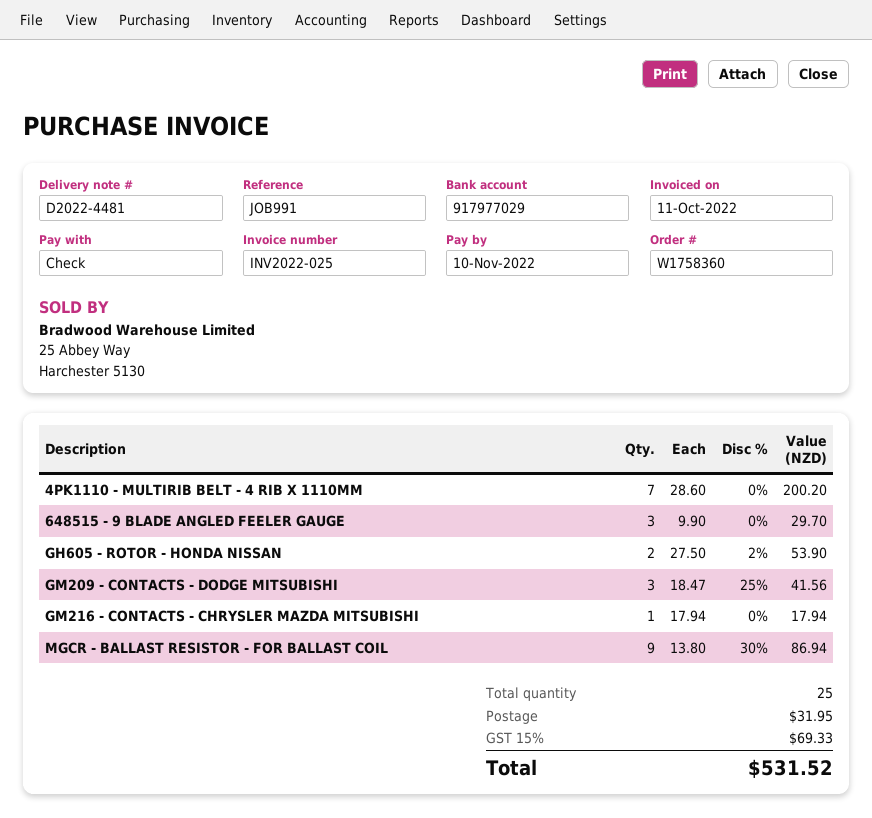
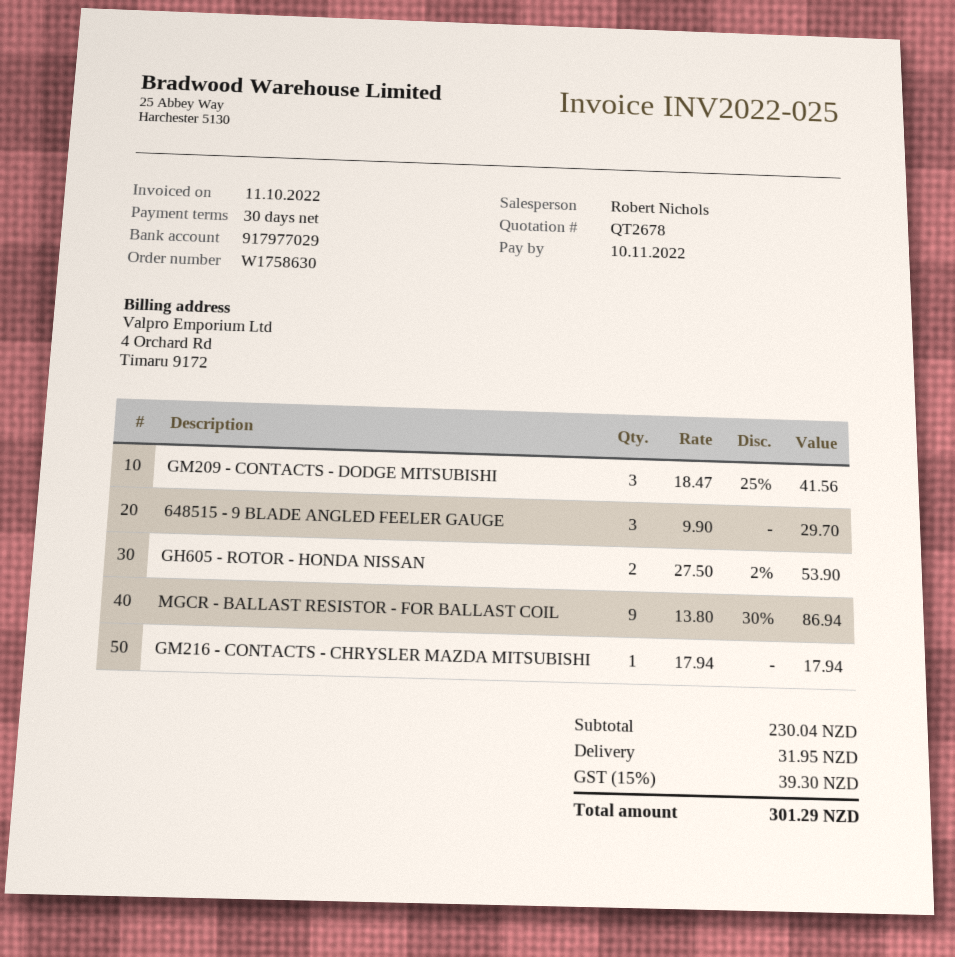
order number: W1758360 -> W1758630
4PK1110 - MULTIRIB BELT - 4 RIB X 1110MM: 7 x 28.60 = 200.20 -> none
tax: 15% = 69.33 -> 15% = 39.30
total: 531.52 -> 301.29

